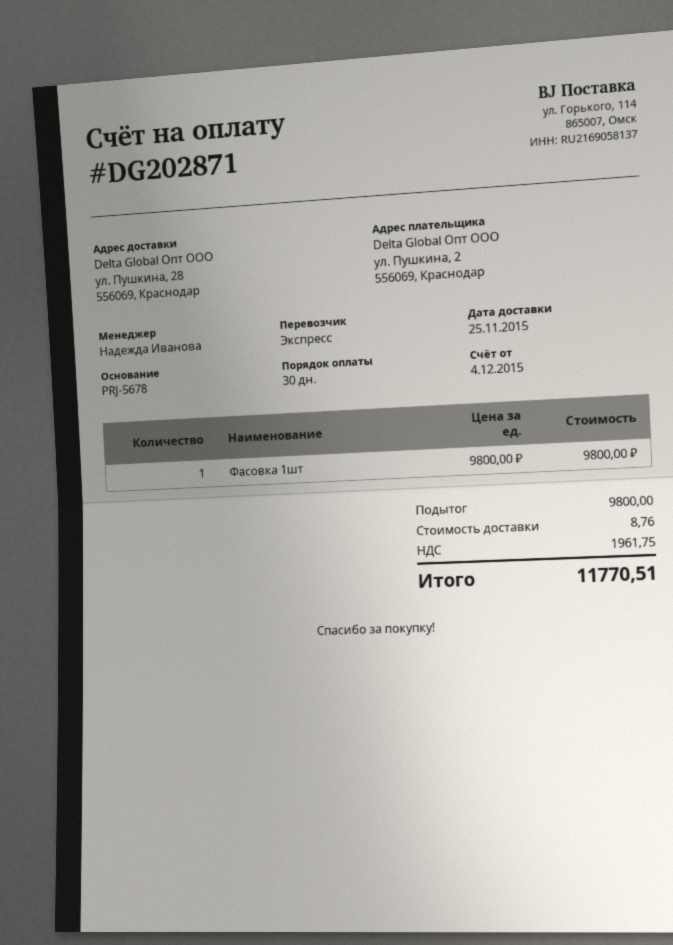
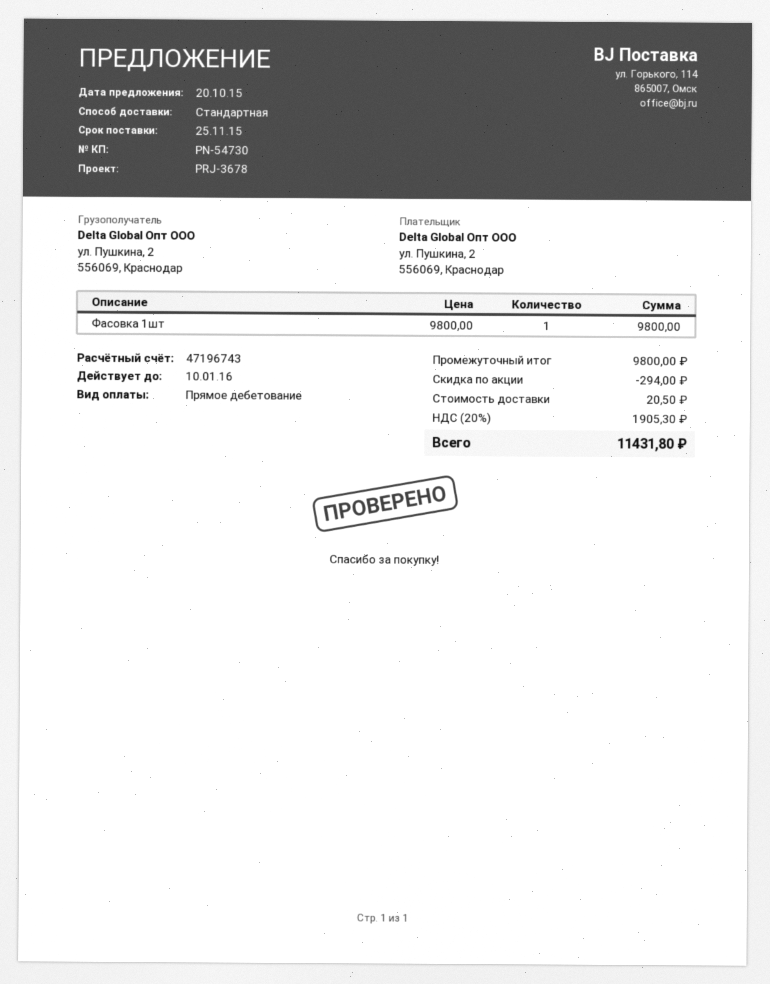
reference: PRJ-5678 -> PRJ-3678
shipping method: express -> standard
ship to: ул. Пушкина, 28, 556069, Краснодар -> ул. Пушкина, 2, 556069, Краснодар
discount: none -> 294.00
shipping: 8.76 -> 20.50
tax: 1961.75 -> 1905.30
total: 11770.51 -> 11431.80

